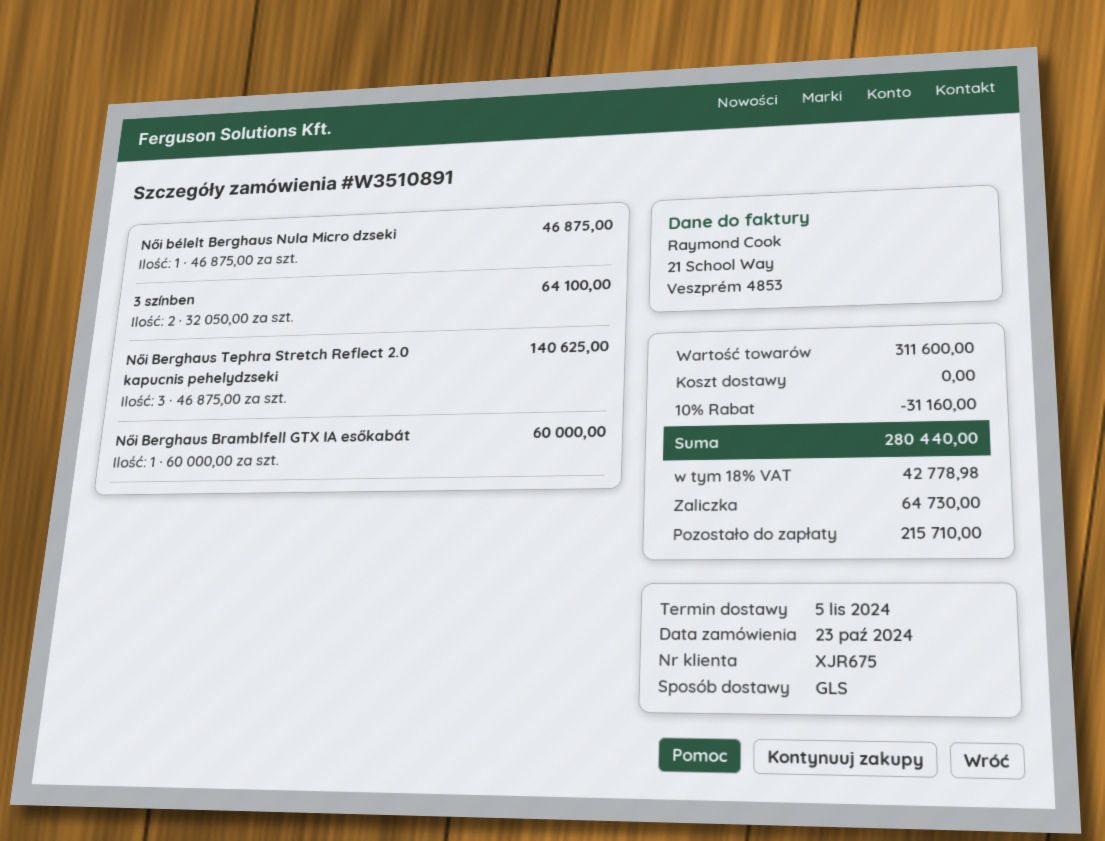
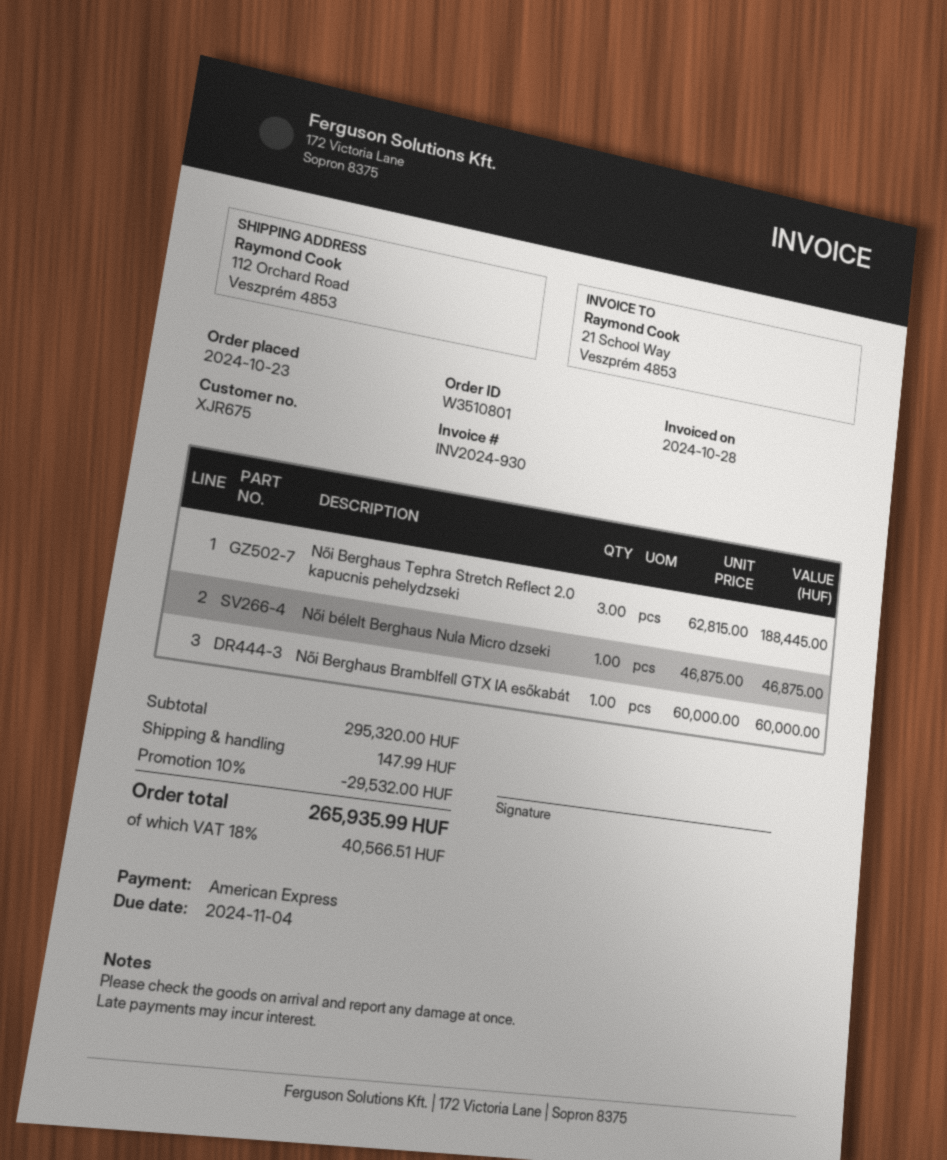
order number: W3510891 -> W3510801
3 színben: 2 x 32050.00 = 64100.00 -> none
Női Berghaus Tephra Stretch Reflect 2.0 kapucnis pehelydzseki: 3 x 46875.00 = 140625.00 -> 3 x 62815.00 = 188445.00
subtotal: 311600.00 -> 295320.00
discount: 10% = 31160.00 -> 10% = 29532.00
shipping: 0.00 -> 147.99
tax: 18% = 42778.98 -> 18% = 40566.51
total: 280440.00 -> 265935.99

